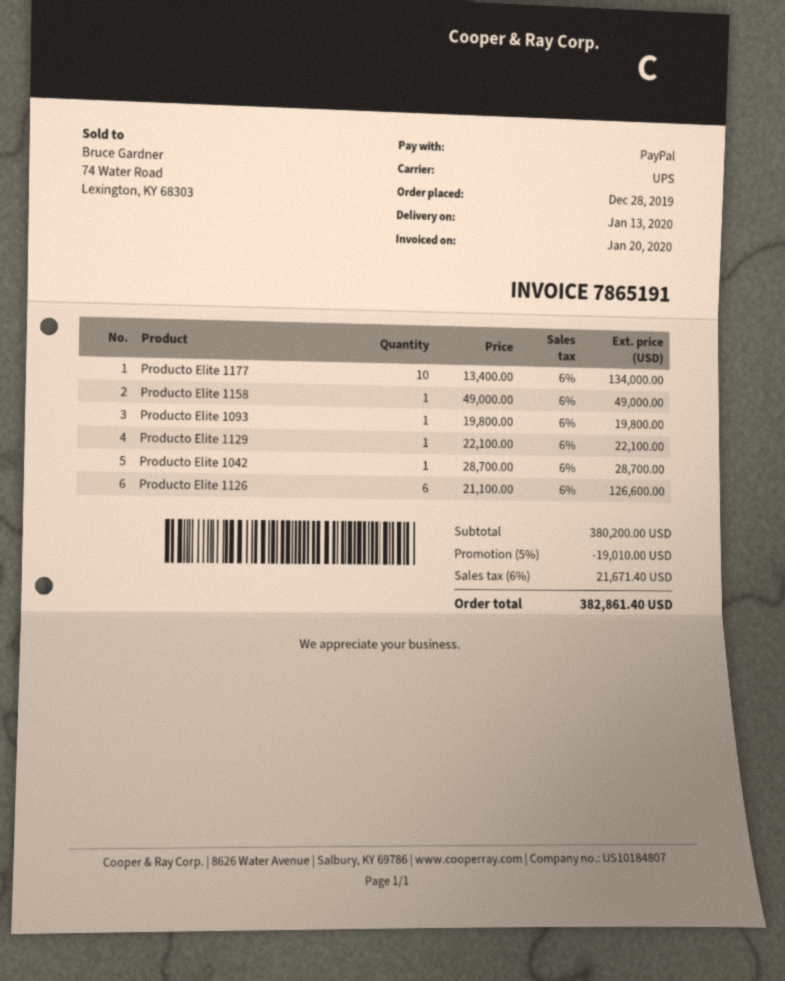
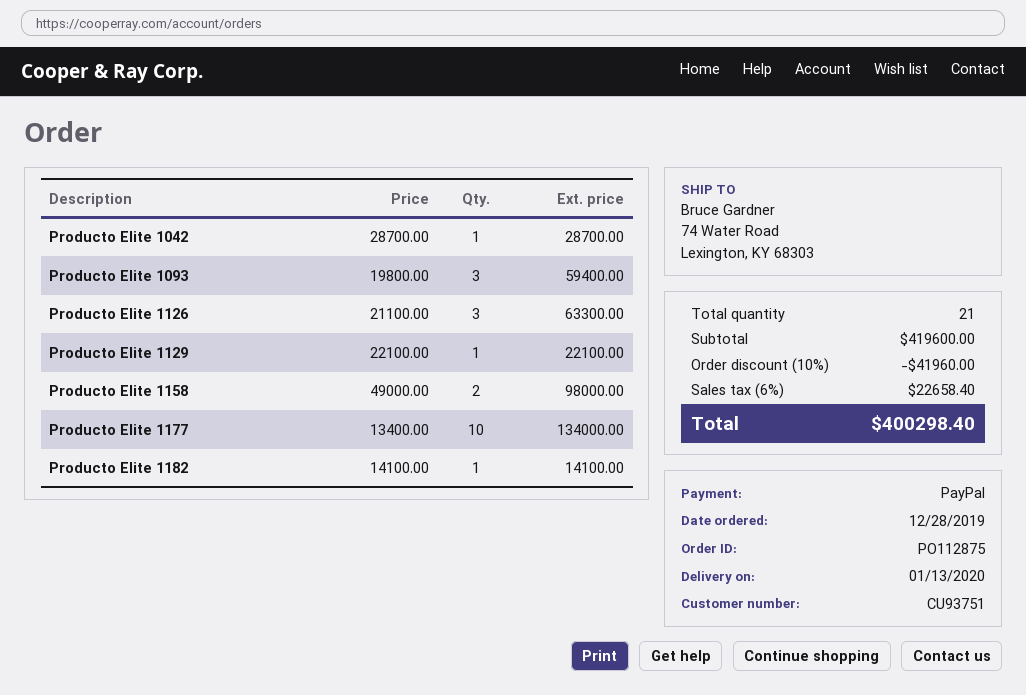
Producto Elite 1158: 1 x 49000.00 = 49000.00 -> 2 x 49000.00 = 98000.00
Producto Elite 1093: 1 x 19800.00 = 19800.00 -> 3 x 19800.00 = 59400.00
Producto Elite 1126: 6 x 21100.00 = 126600.00 -> 3 x 21100.00 = 63300.00
Producto Elite 1182: none -> 1 x 14100.00 = 14100.00
subtotal: 380200.00 -> 419600.00
discount: 5% = 19010.00 -> 10% = 41960.00
tax: 6% = 21671.40 -> 6% = 22658.40
total: 382861.40 -> 400298.40

